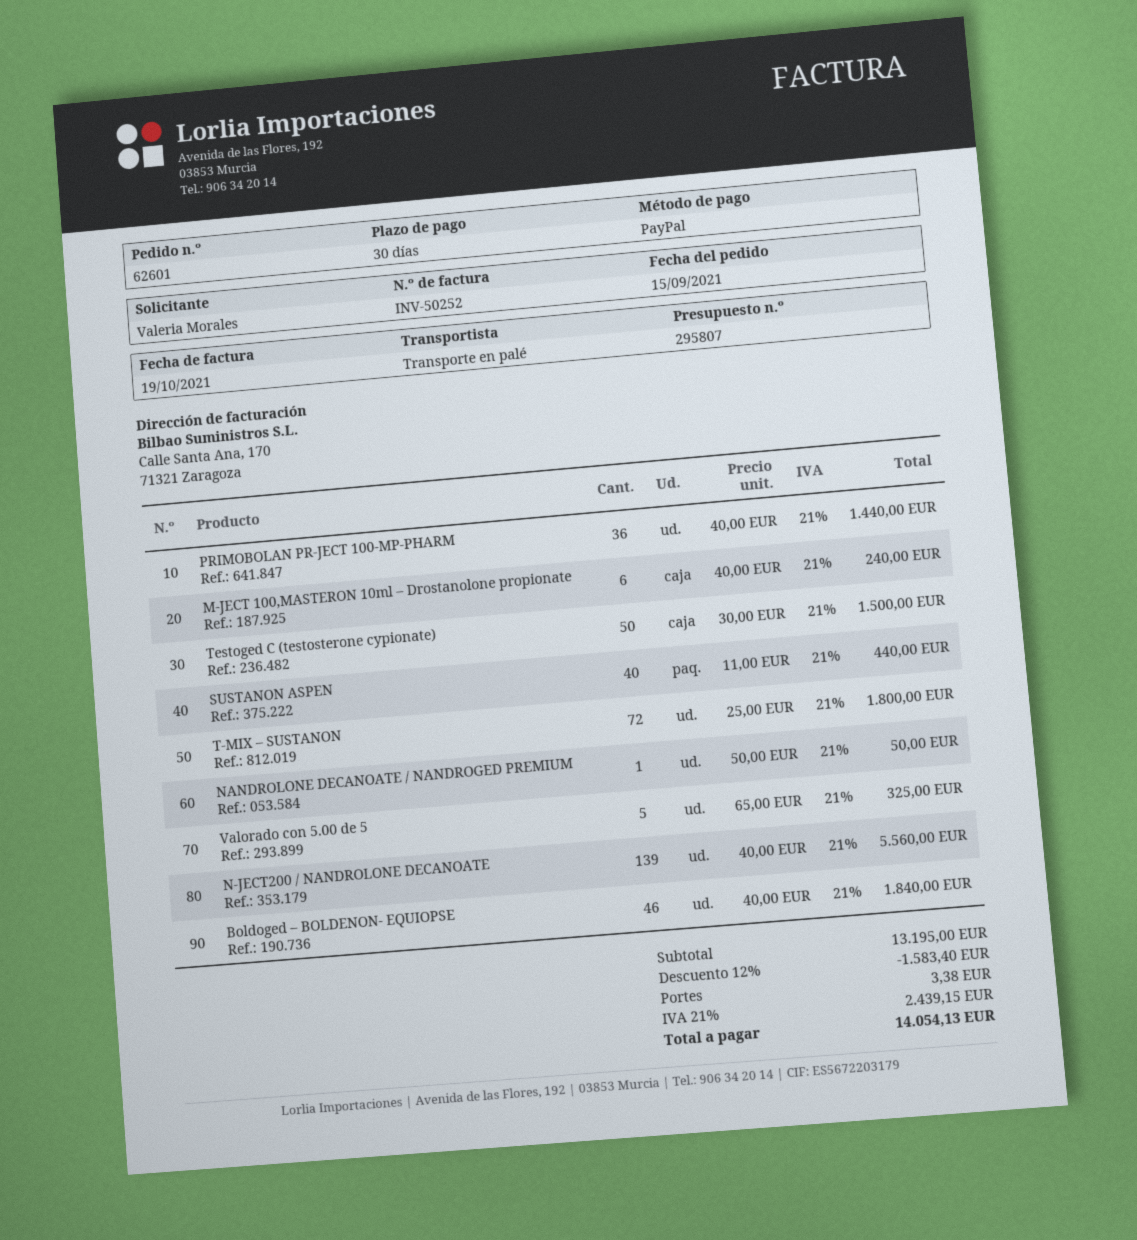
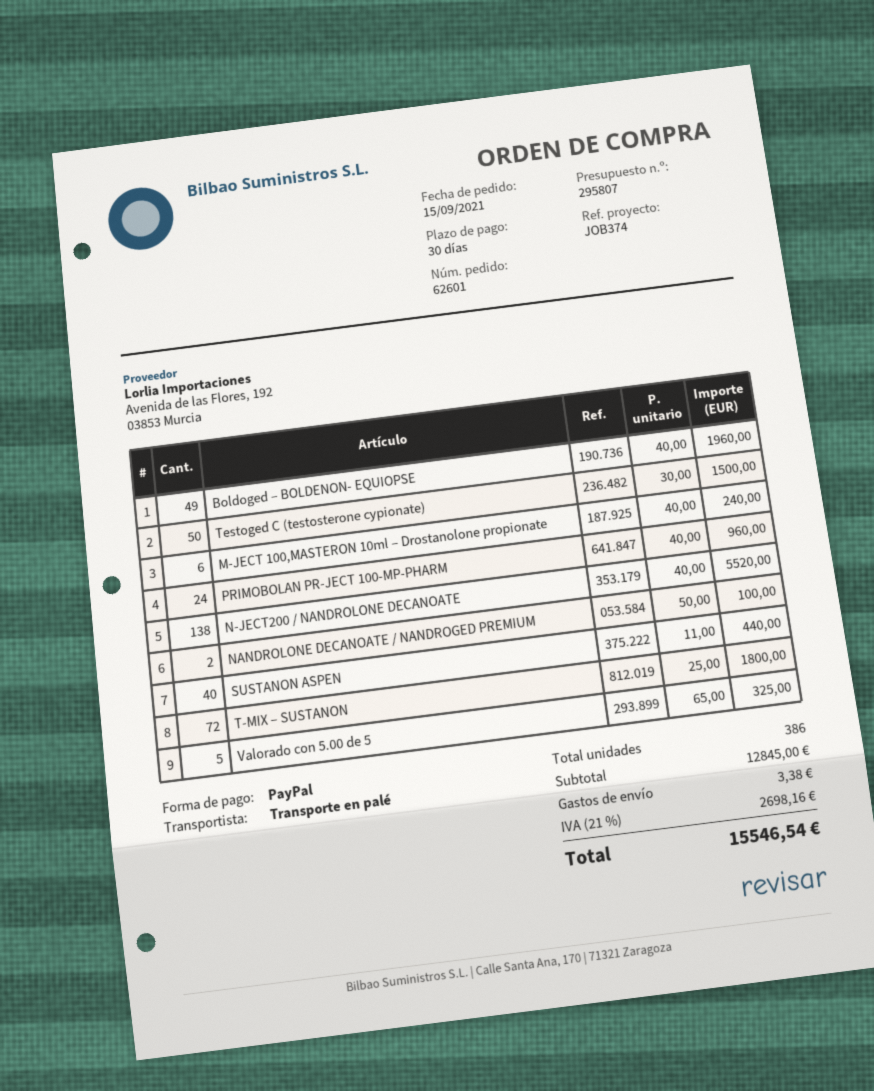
PRIMOBOLAN PR-JECT 100-MP-PHARM: 36 x 40.00 = 1440.00 -> 24 x 40.00 = 960.00
NANDROLONE DECANOATE / NANDROGED PREMIUM: 1 x 50.00 = 50.00 -> 2 x 50.00 = 100.00
N-JECT200 / NANDROLONE DECANOATE: 139 x 40.00 = 5560.00 -> 138 x 40.00 = 5520.00
Boldoged – BOLDENON- EQUIOPSE: 46 x 40.00 = 1840.00 -> 49 x 40.00 = 1960.00
subtotal: 13195.00 -> 12845.00
discount: 12% = 1583.40 -> none
tax: 21% = 2439.15 -> 21% = 2698.16
total: 14054.13 -> 15546.54

